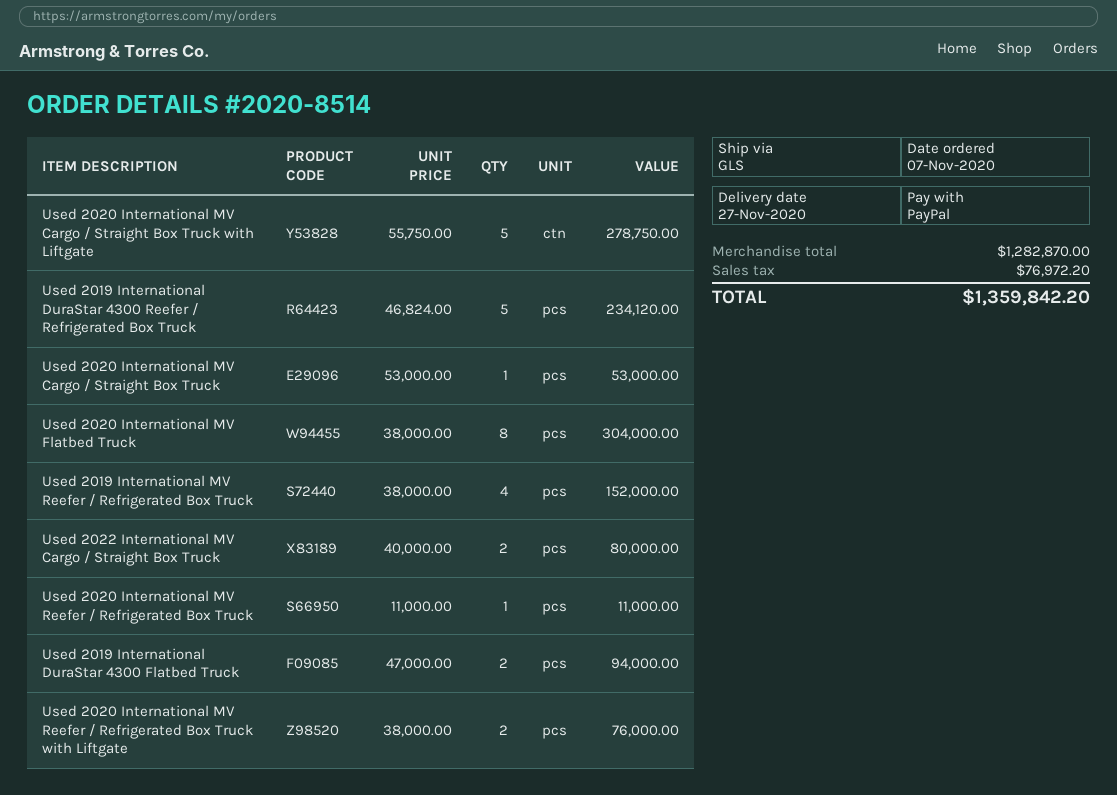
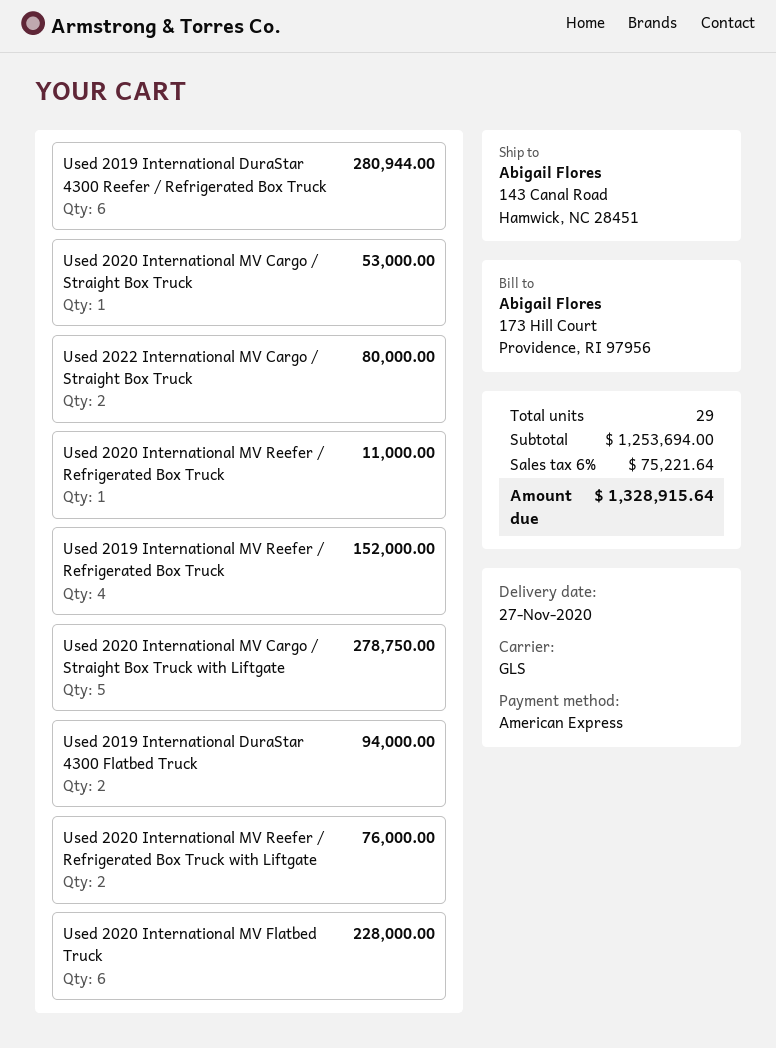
payment method: PayPal -> American Express
Used 2019 International DuraStar 4300 Reefer / Refrigerated Box Truck: 5 for 234120.00 -> 6 for 280944.00
Used 2020 International MV Flatbed Truck: 8 for 304000.00 -> 6 for 228000.00
subtotal: 1282870.00 -> 1253694.00
tax: 76972.20 -> 75221.64
total: 1359842.20 -> 1328915.64

